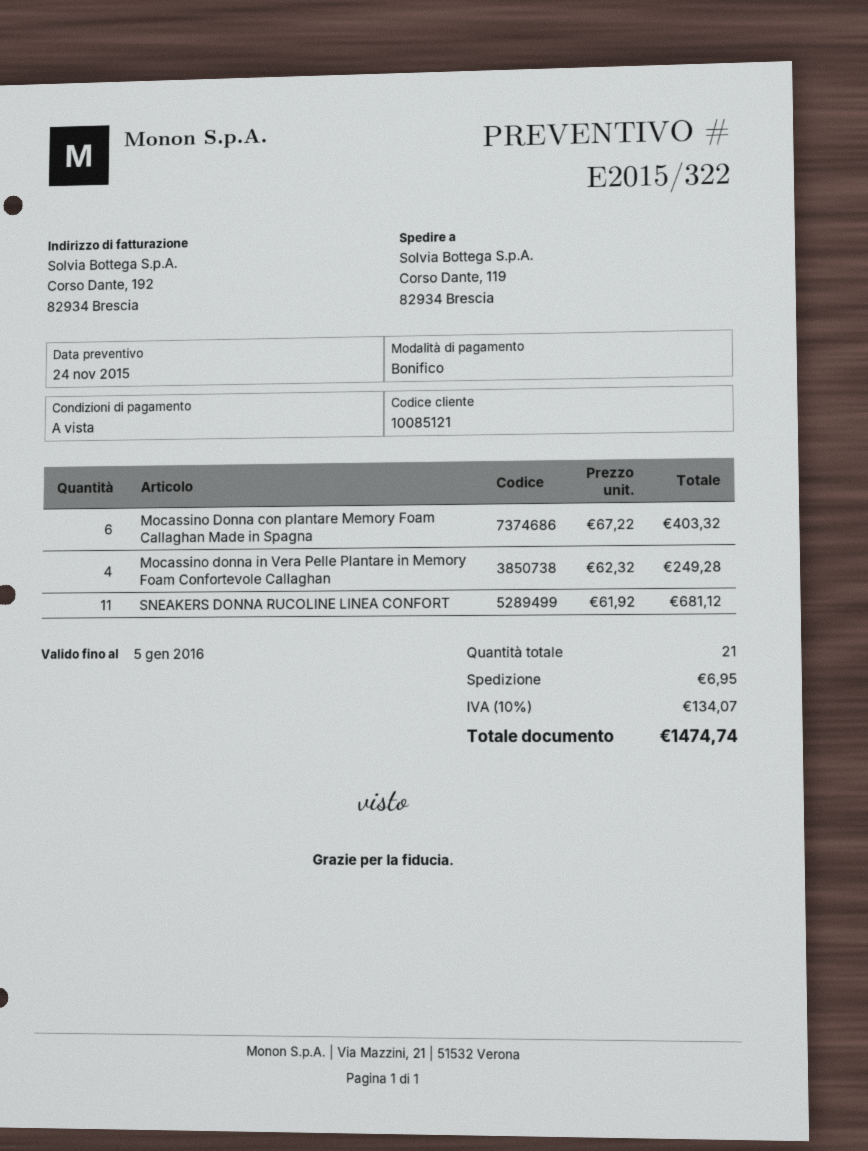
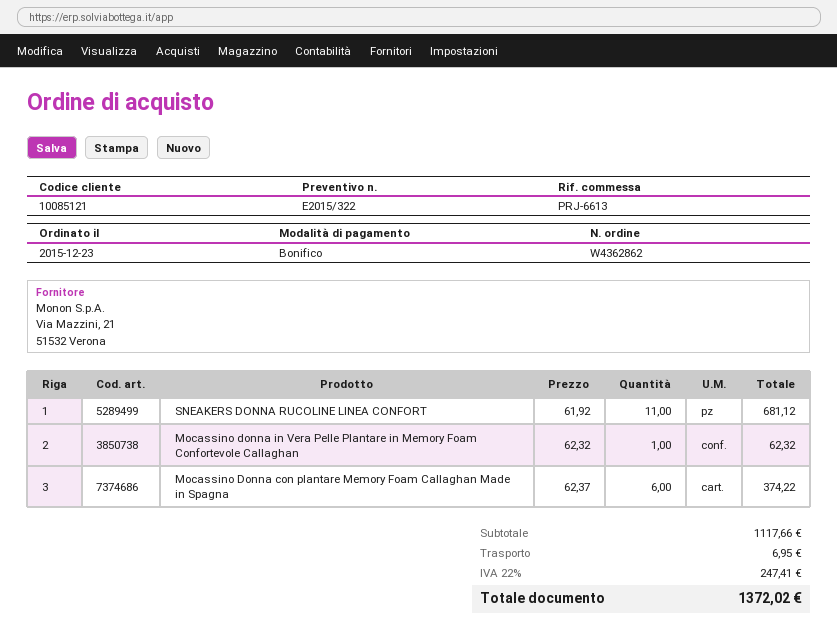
Mocassino Donna con plantare Memory Foam Callaghan Made in Spagna: 6 x 67.22 = 403.32 -> 6 x 62.37 = 374.22
Mocassino donna in Vera Pelle Plantare in Memory Foam Confortevole Callaghan: 4 x 62.32 = 249.28 -> 1 x 62.32 = 62.32
tax: 10% = 134.07 -> 22% = 247.41
total: 1474.74 -> 1372.02

